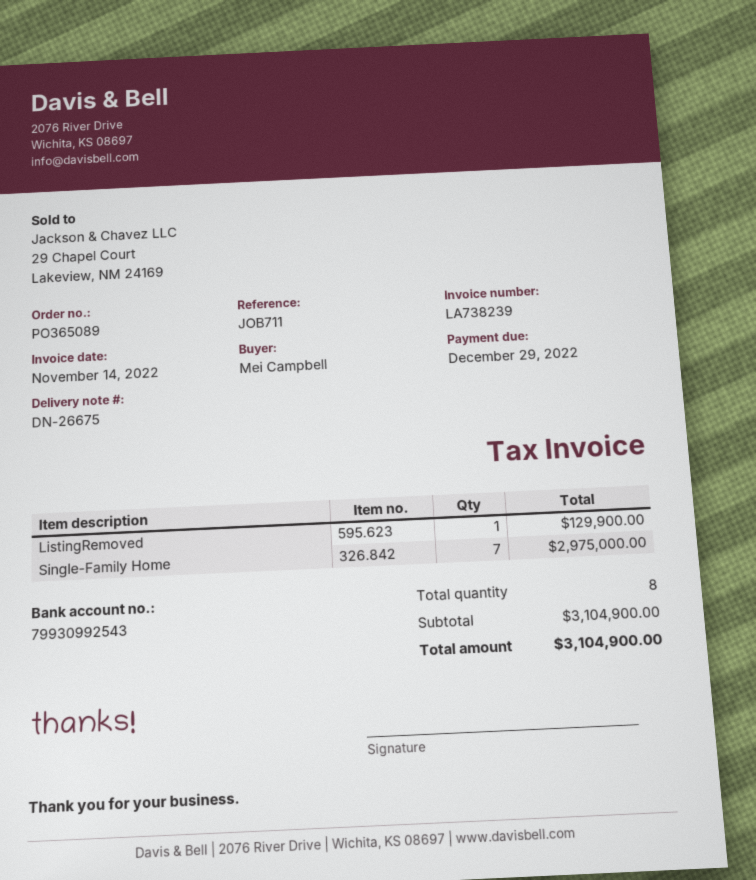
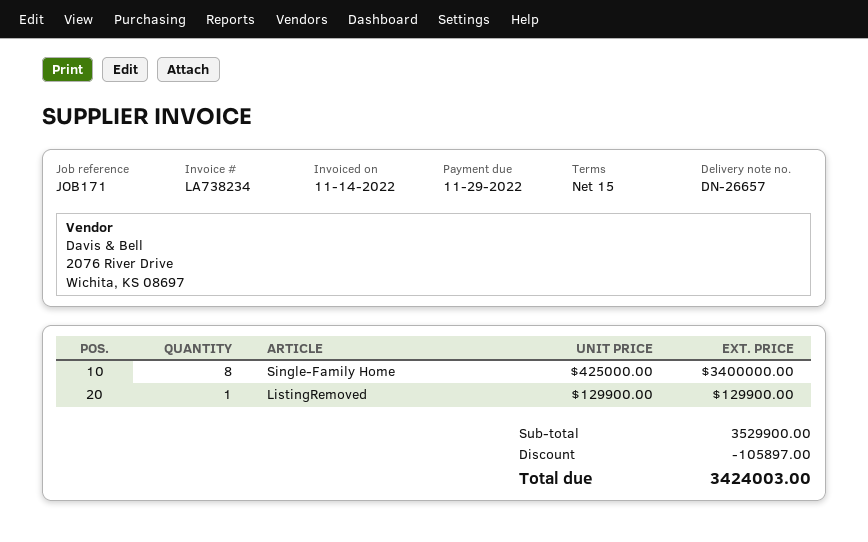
delivery note number: DN-26675 -> DN-26657
invoice number: LA738239 -> LA738234
due date: 2022-12-29 -> 2022-11-29
reference: JOB711 -> JOB171
Single-Family Home: 7 for 2975000.00 -> 8 for 3400000.00
subtotal: 3104900.00 -> 3529900.00
discount: none -> 105897.00
total: 3104900.00 -> 3424003.00

